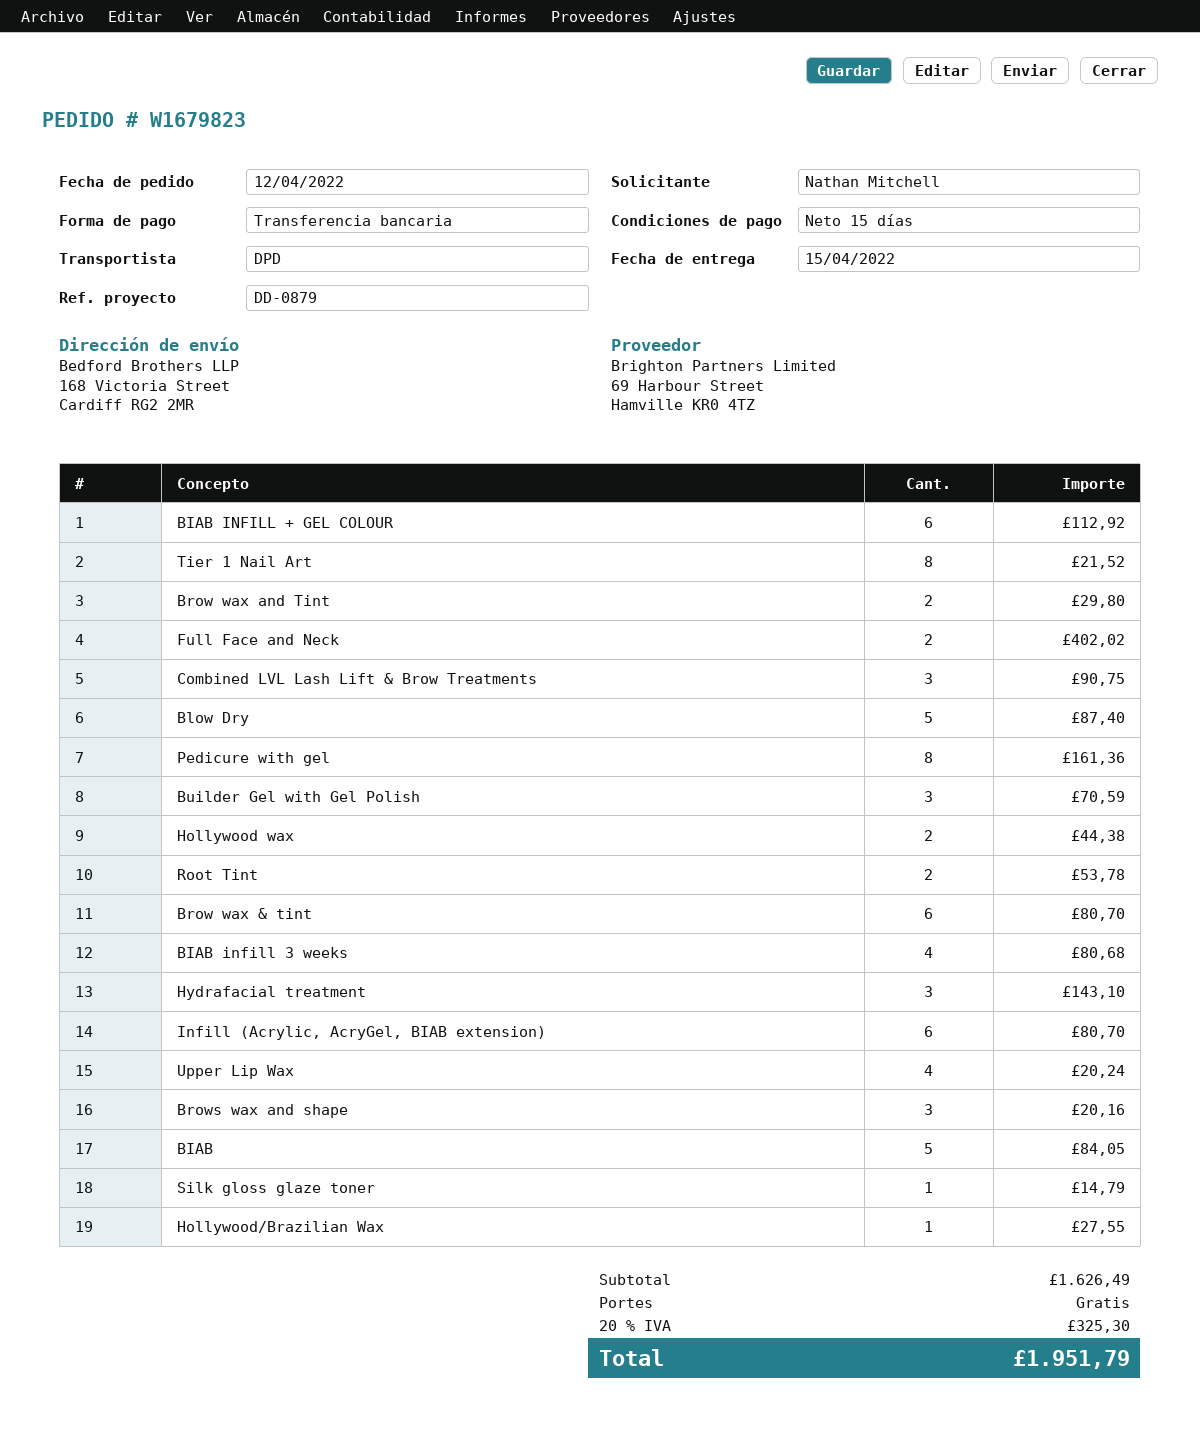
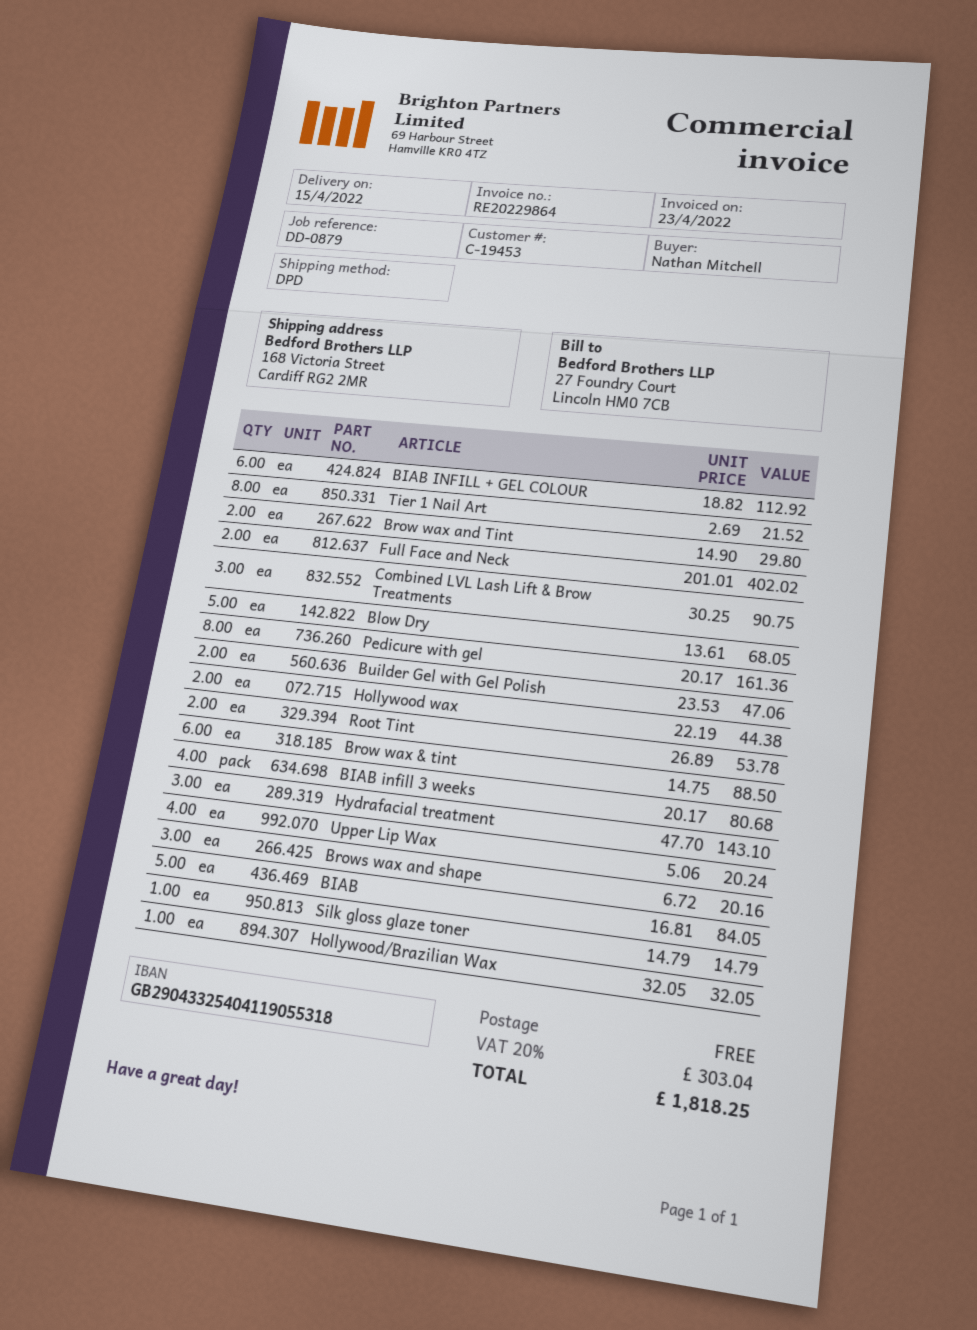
Blow Dry: 5 for 87.40 -> 5 for 68.05
Builder Gel with Gel Polish: 3 for 70.59 -> 2 for 47.06
Brow wax & tint: 6 for 80.70 -> 6 for 88.50
Infill (Acrylic, AcryGel, BIAB extension): 6 for 80.70 -> none
Hollywood/Brazilian Wax: 1 for 27.55 -> 1 for 32.05
tax: 20% = 325.30 -> 20% = 303.04
total: 1951.79 -> 1818.25

